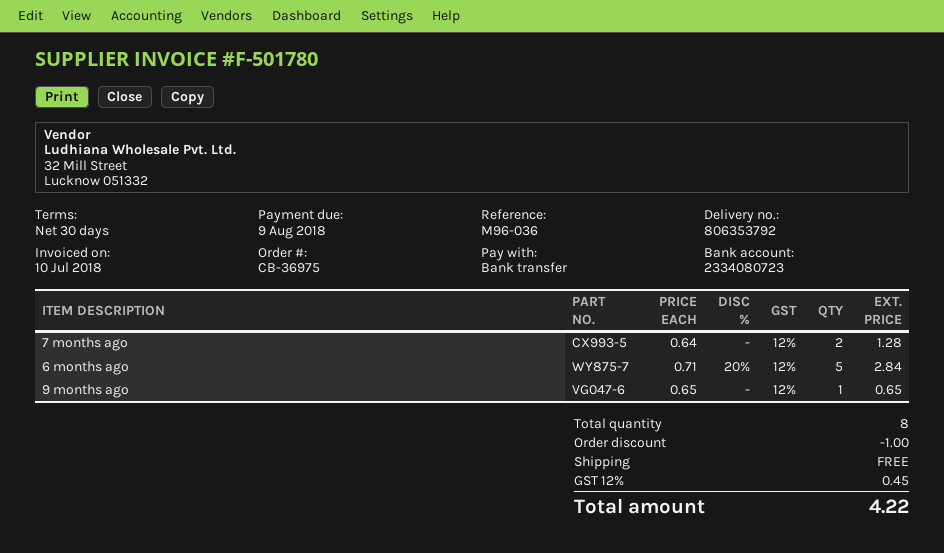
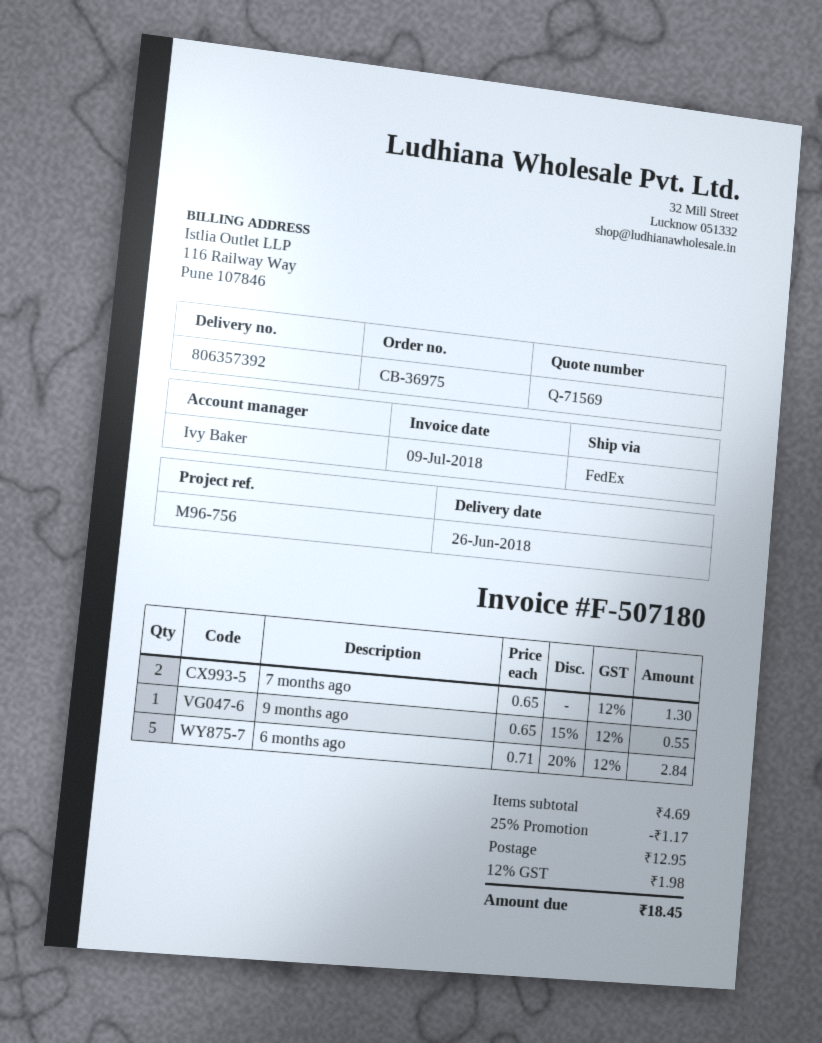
delivery note number: 806353792 -> 806357392
invoice number: F-501780 -> F-507180
invoice date: 2018-07-10 -> 2018-07-09
reference: M96-036 -> M96-756
7 months ago: 2 x 0.64 = 1.28 -> 2 x 0.65 = 1.30
9 months ago: 1 x 0.65 = 0.65 -> 1 x 0.65 - 15% = 0.55
discount: 1.00 -> 1.17
shipping: 0.00 -> 12.95
tax: 12% = 0.45 -> 12% = 1.98
total: 4.22 -> 18.45

